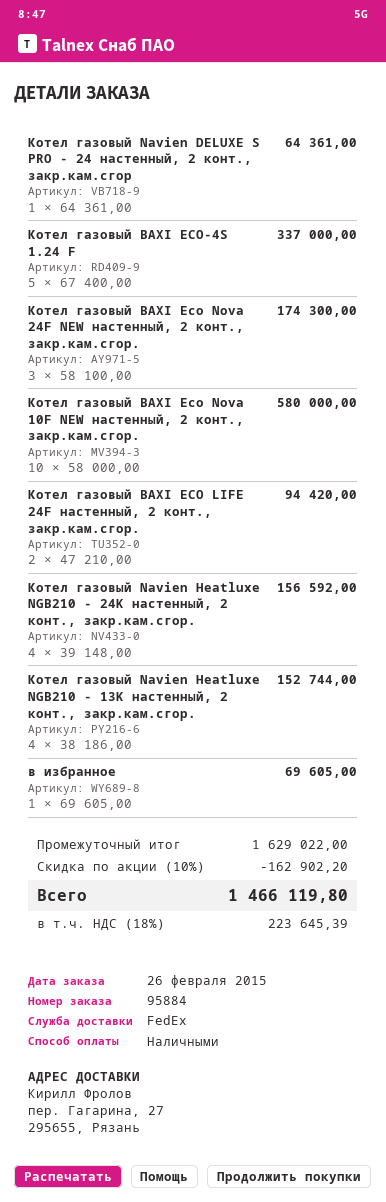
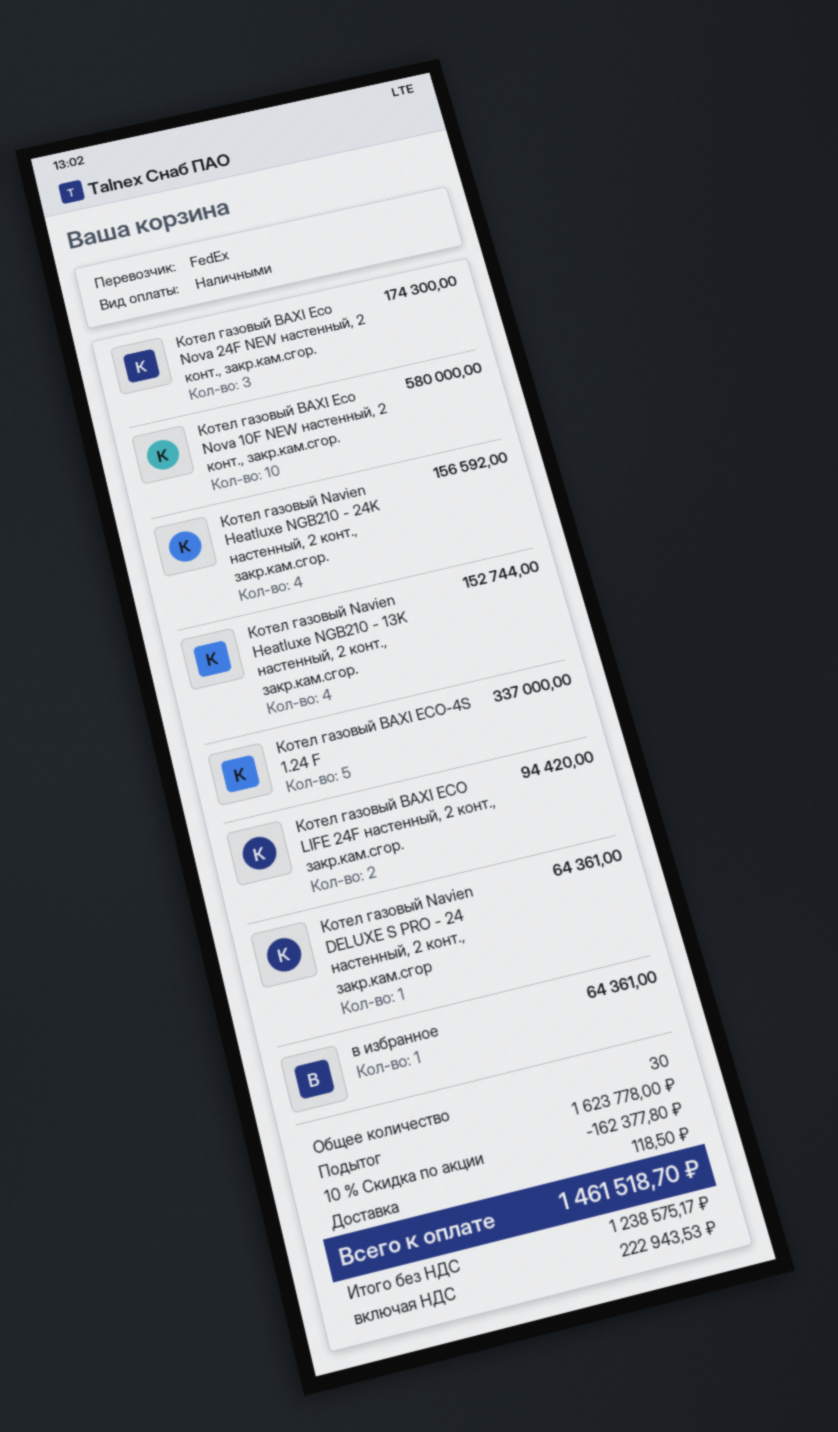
в избранное: 1 for 69605.00 -> 1 for 64361.00
subtotal: 1629022.00 -> 1623778.00
discount: 10% = 162902.20 -> 10% = 162377.80
shipping: none -> 118.50
tax: 223645.39 -> 222943.53
total: 1466119.80 -> 1461518.70

